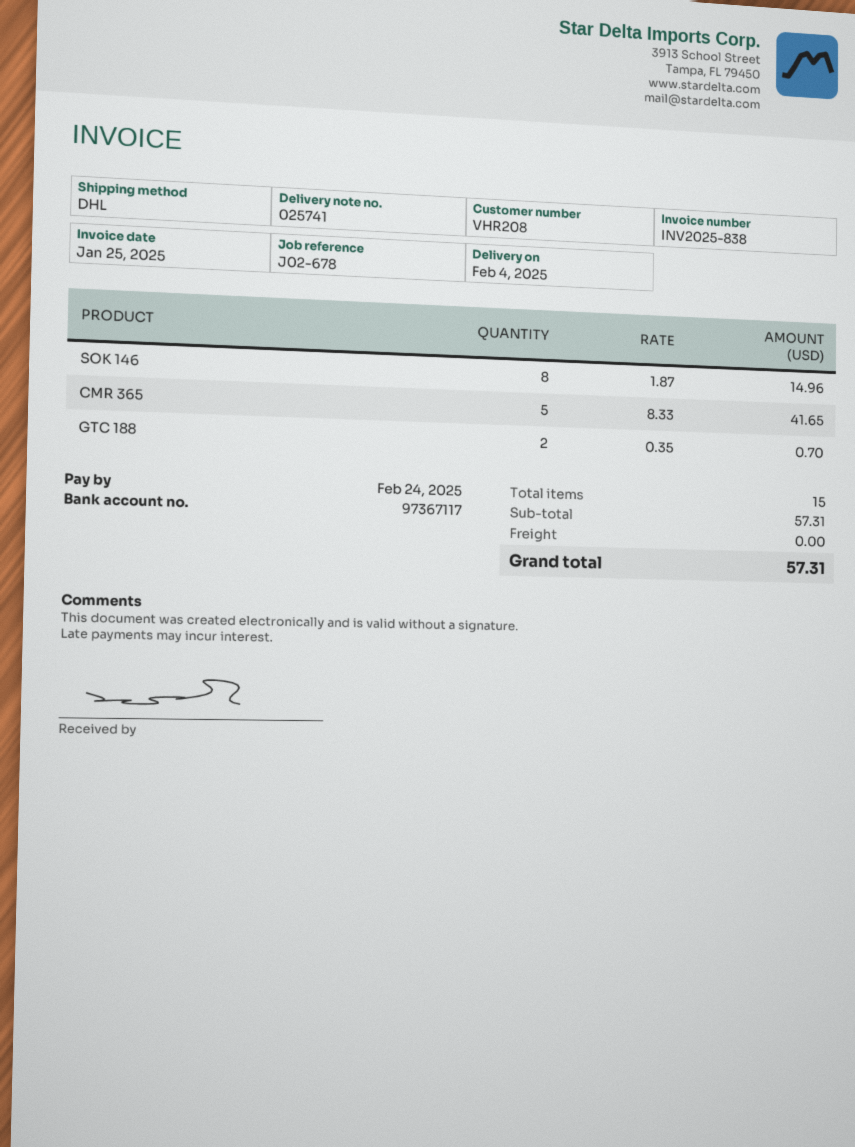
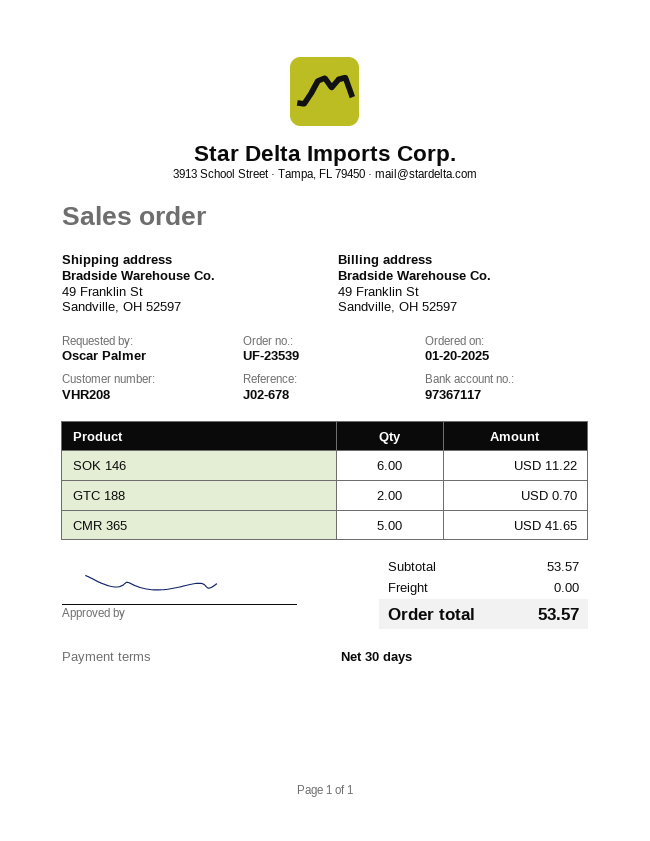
SOK 146: 8 for 14.96 -> 6 for 11.22
subtotal: 57.31 -> 53.57
total: 57.31 -> 53.57

